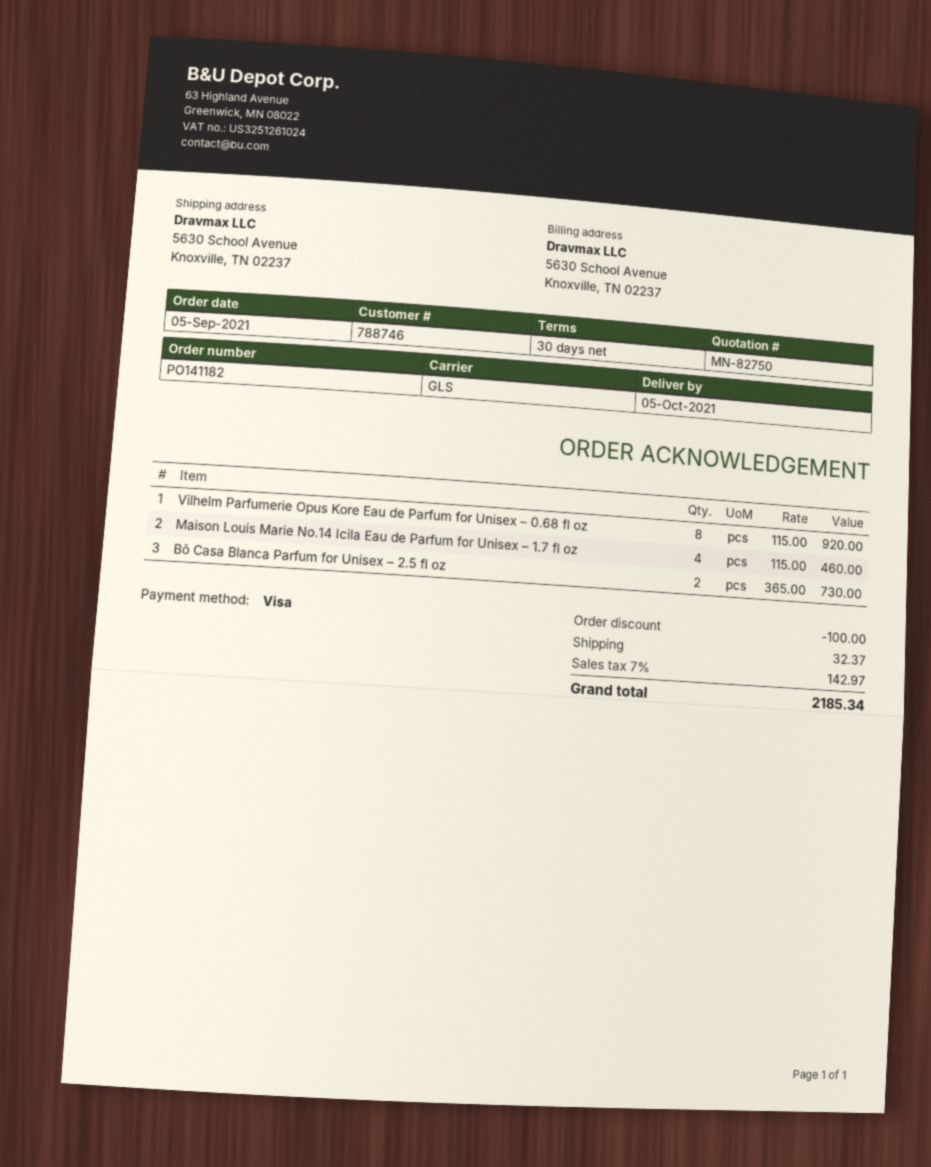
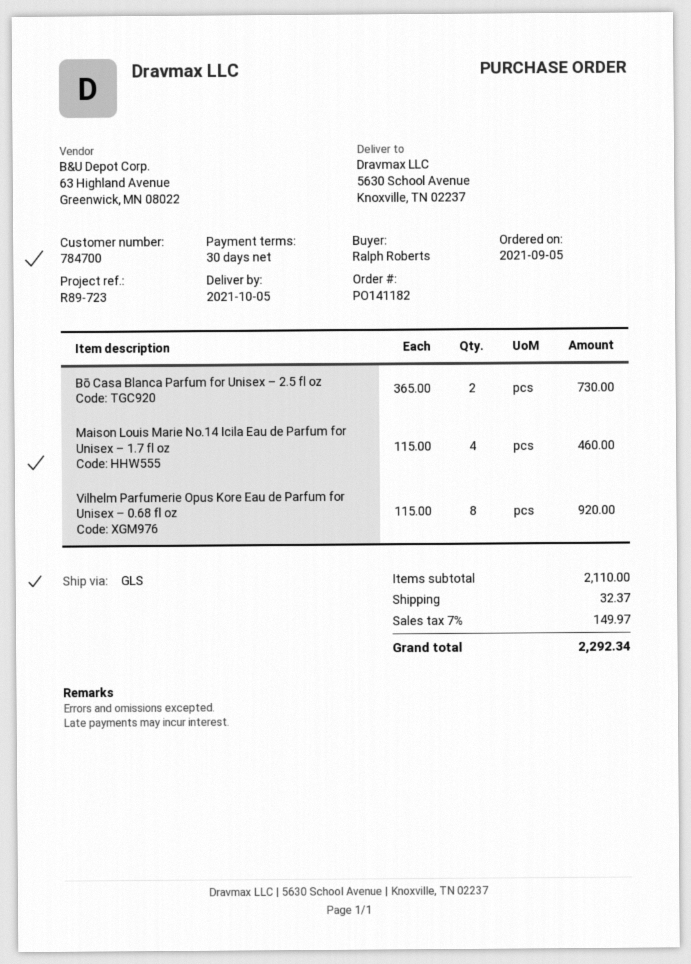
customer number: 788746 -> 784700
discount: 100.00 -> none
tax: 7% = 142.97 -> 7% = 149.97
total: 2185.34 -> 2292.34

